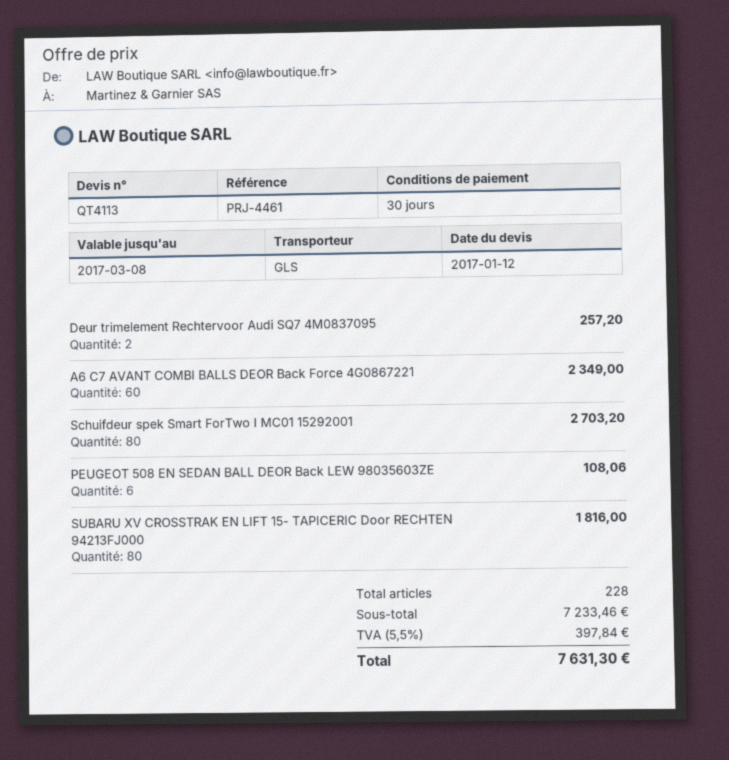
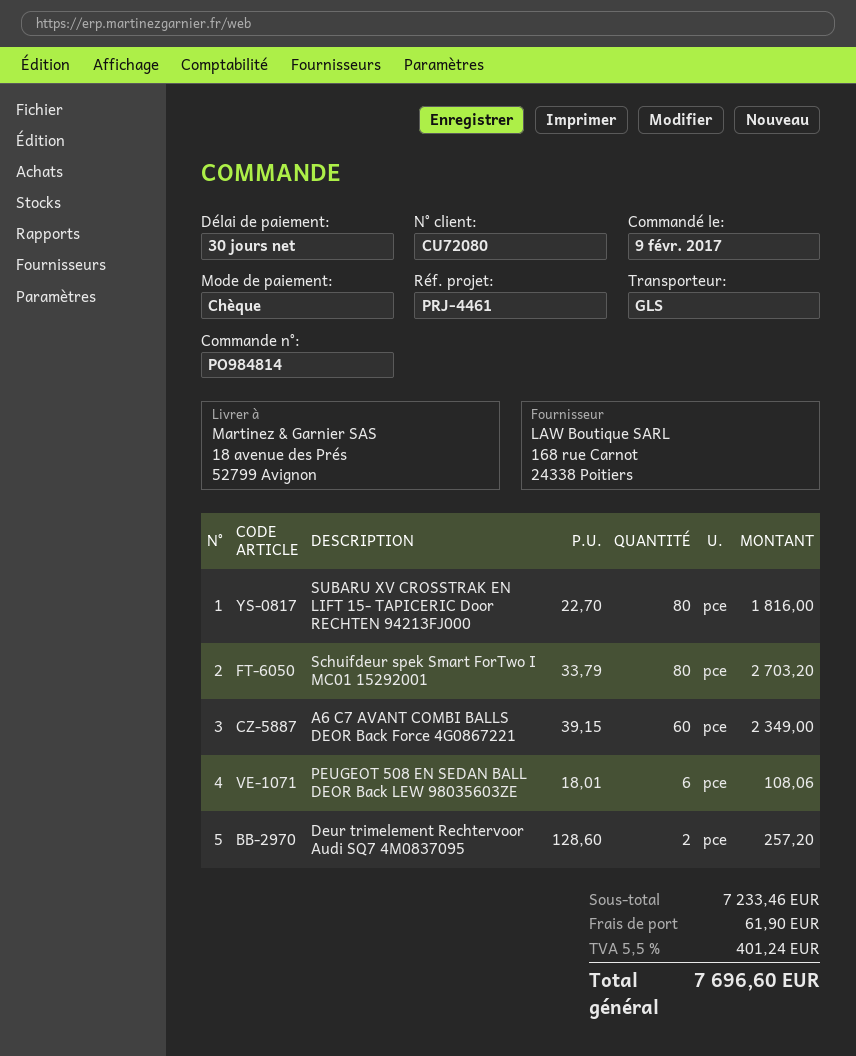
shipping: none -> 61.90
tax: 5.5% = 397.84 -> 5.5% = 401.24
total: 7631.30 -> 7696.60

